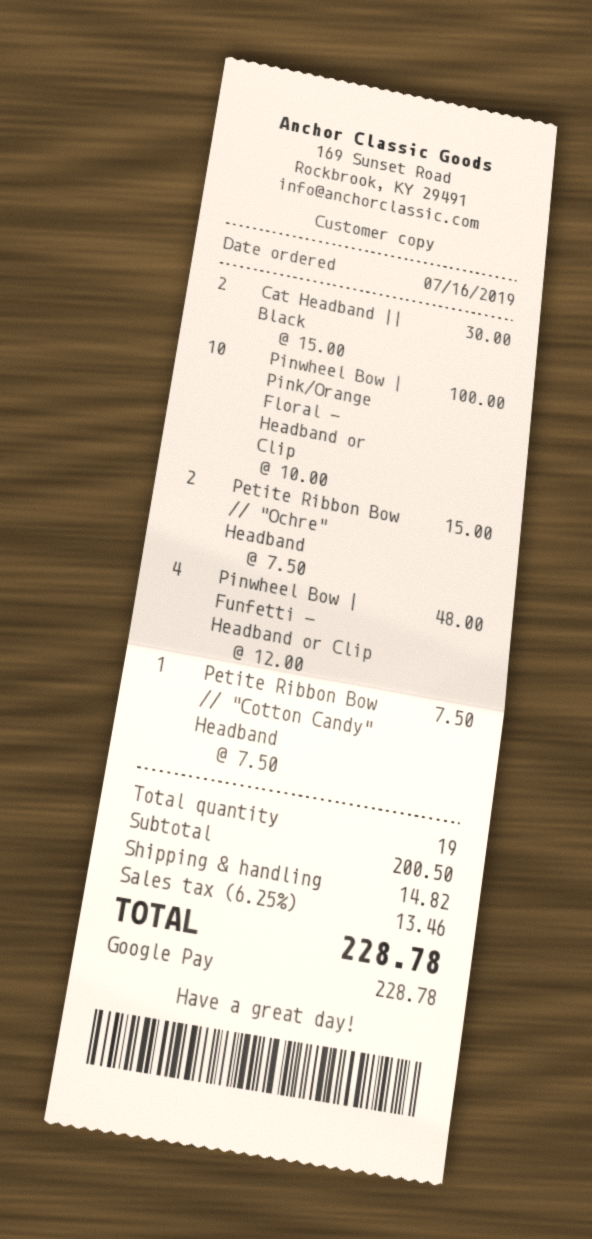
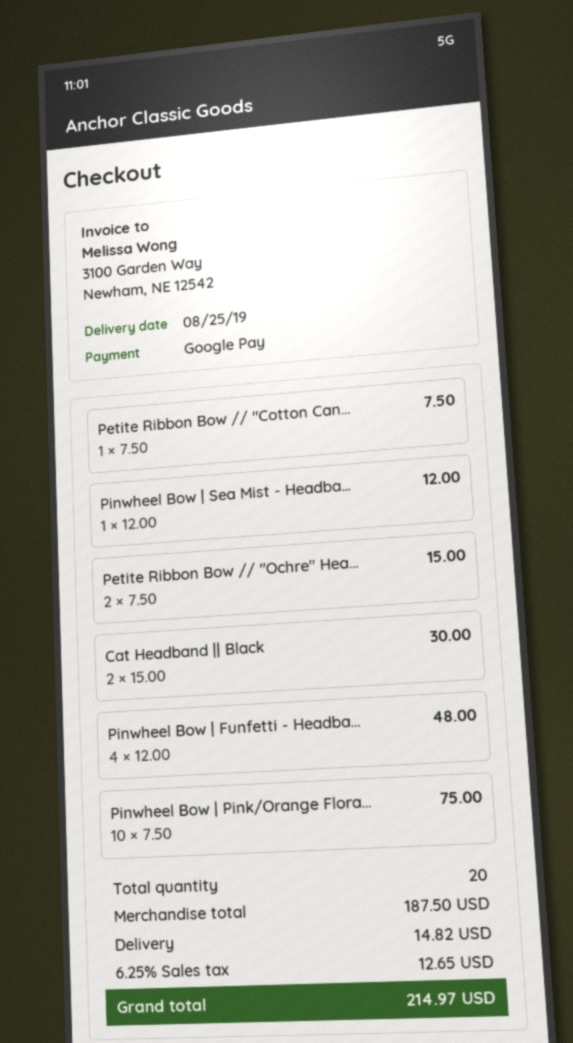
Pinwheel Bow | Pink/Orange Floral - Headband or Clip: 10 x 10.00 = 100.00 -> 10 x 7.50 = 75.00
Pinwheel Bow | Sea Mist - Headba...: none -> 1 x 12.00 = 12.00
total quantity: 19 -> 20
subtotal: 200.50 -> 187.50
tax: 6.25% = 13.46 -> 6.25% = 12.65
total: 228.78 -> 214.97

